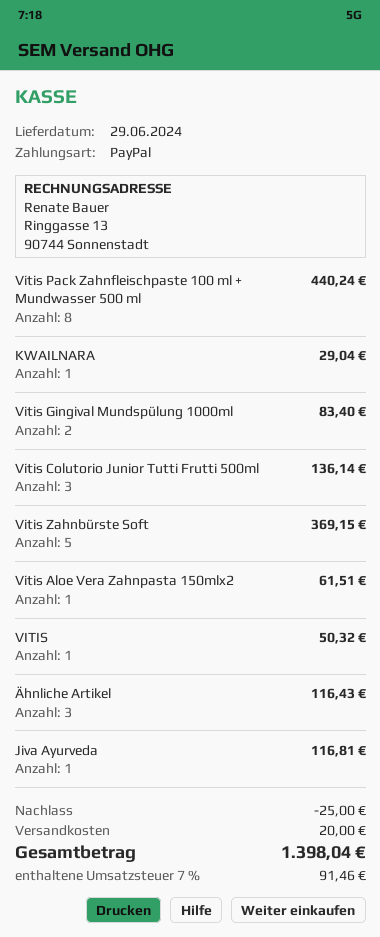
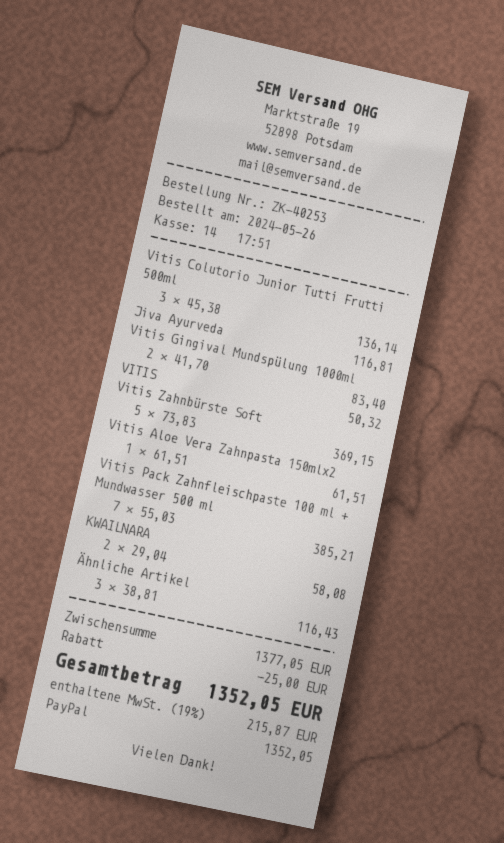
Vitis Pack Zahnfleischpaste 100 ml + Mundwasser 500 ml: 8 for 440.24 -> 7 for 385.21
KWAILNARA: 1 for 29.04 -> 2 for 58.08
shipping: 20.00 -> none
tax: 7% = 91.46 -> 19% = 215.87
total: 1398.04 -> 1352.05

